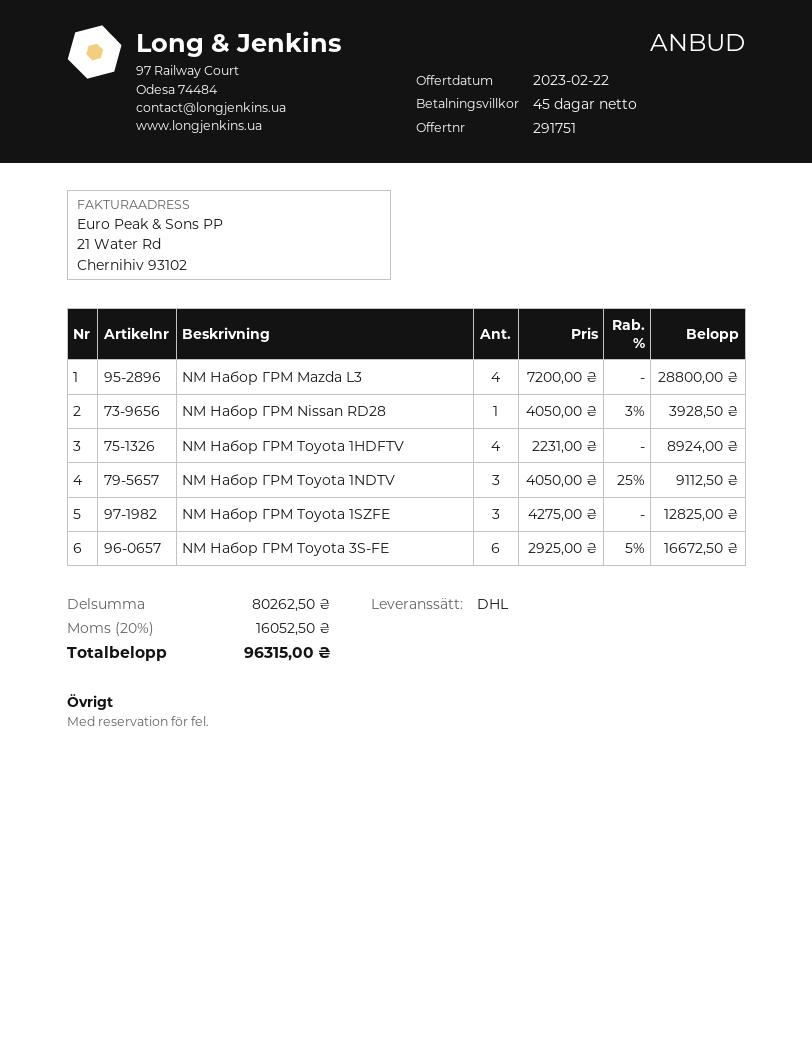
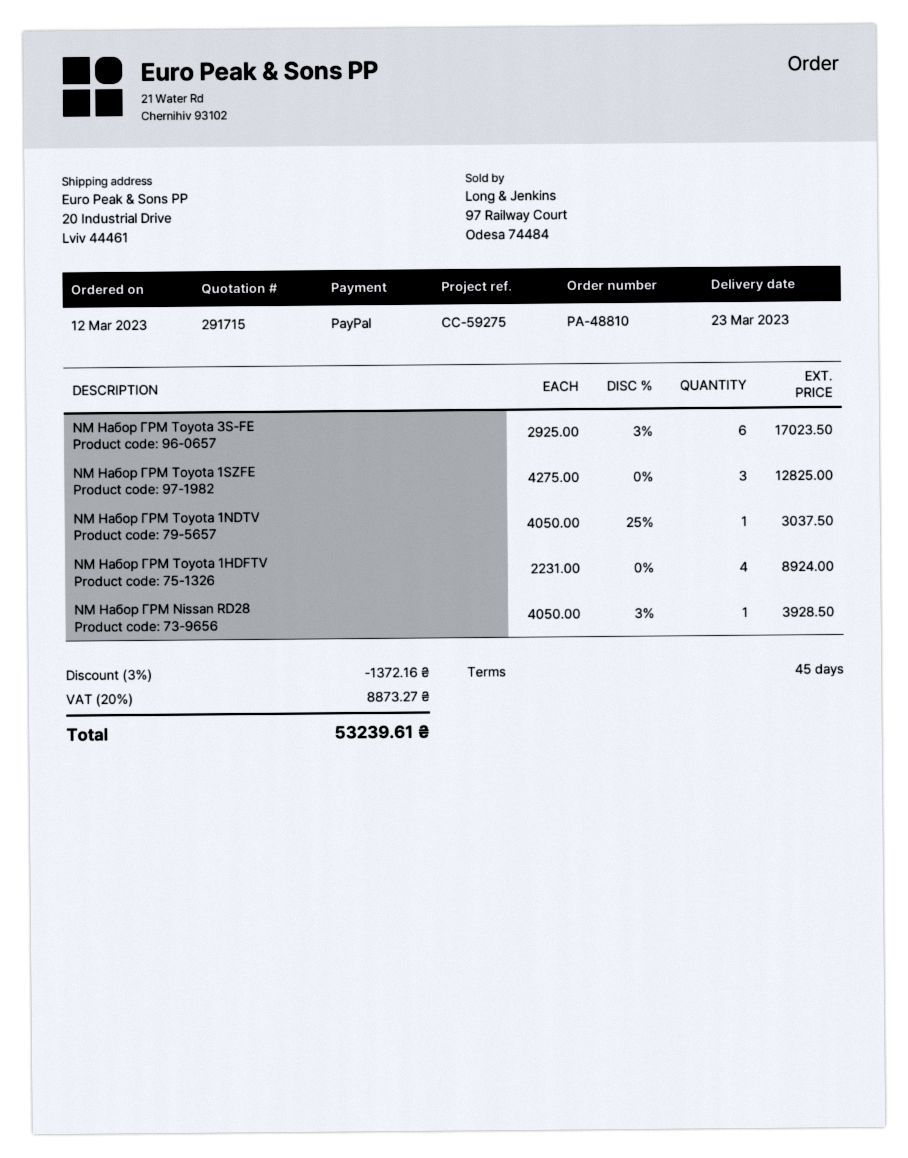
quote number: 291751 -> 291715
NM Набор ГРМ Mazda L3: 4 x 7200.00 = 28800.00 -> none
NM Набор ГРМ Toyota 1NDTV: 3 x 4050.00 - 25% = 9112.50 -> 1 x 4050.00 - 25% = 3037.50
NM Набор ГРМ Toyota 3S-FE: 6 x 2925.00 - 5% = 16672.50 -> 6 x 2925.00 - 3% = 17023.50
discount: none -> 3% = 1372.16
tax: 20% = 16052.50 -> 20% = 8873.27
total: 96315.00 -> 53239.61

